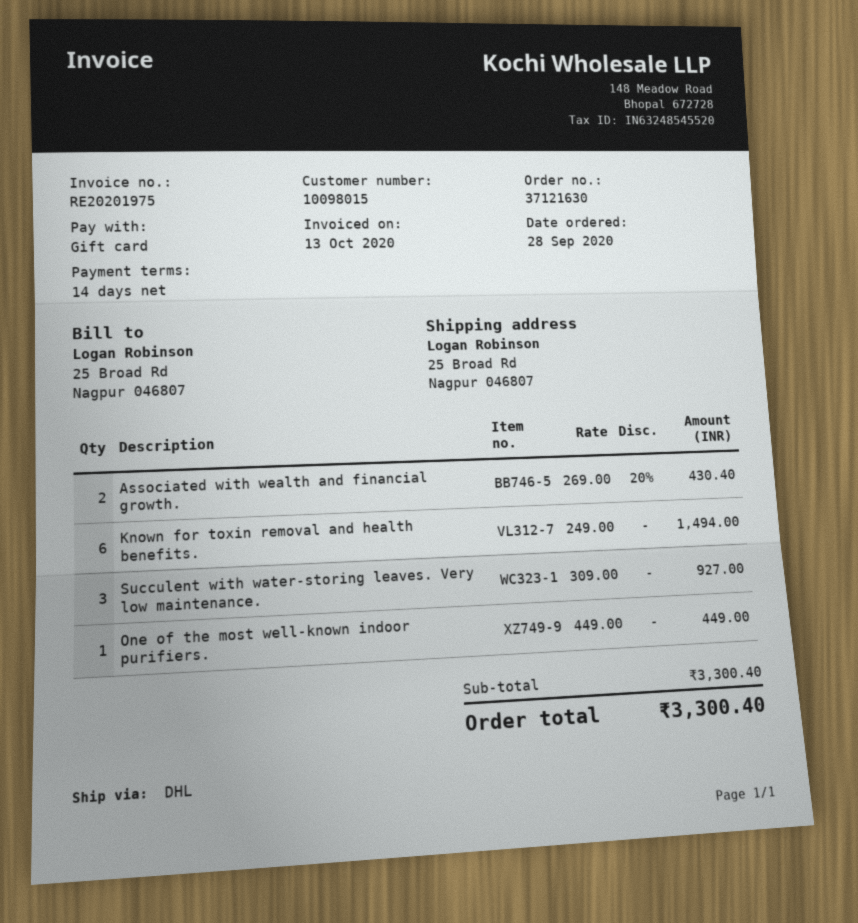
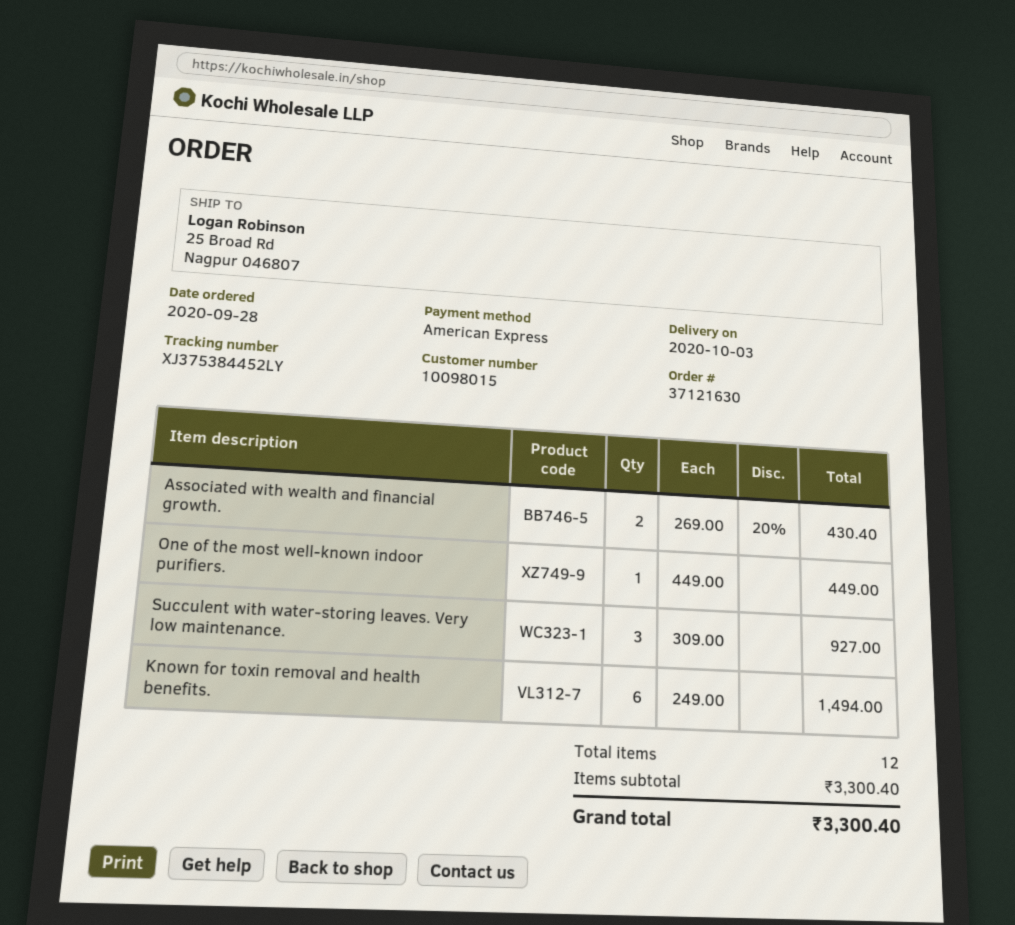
payment method: gift card -> American Express

